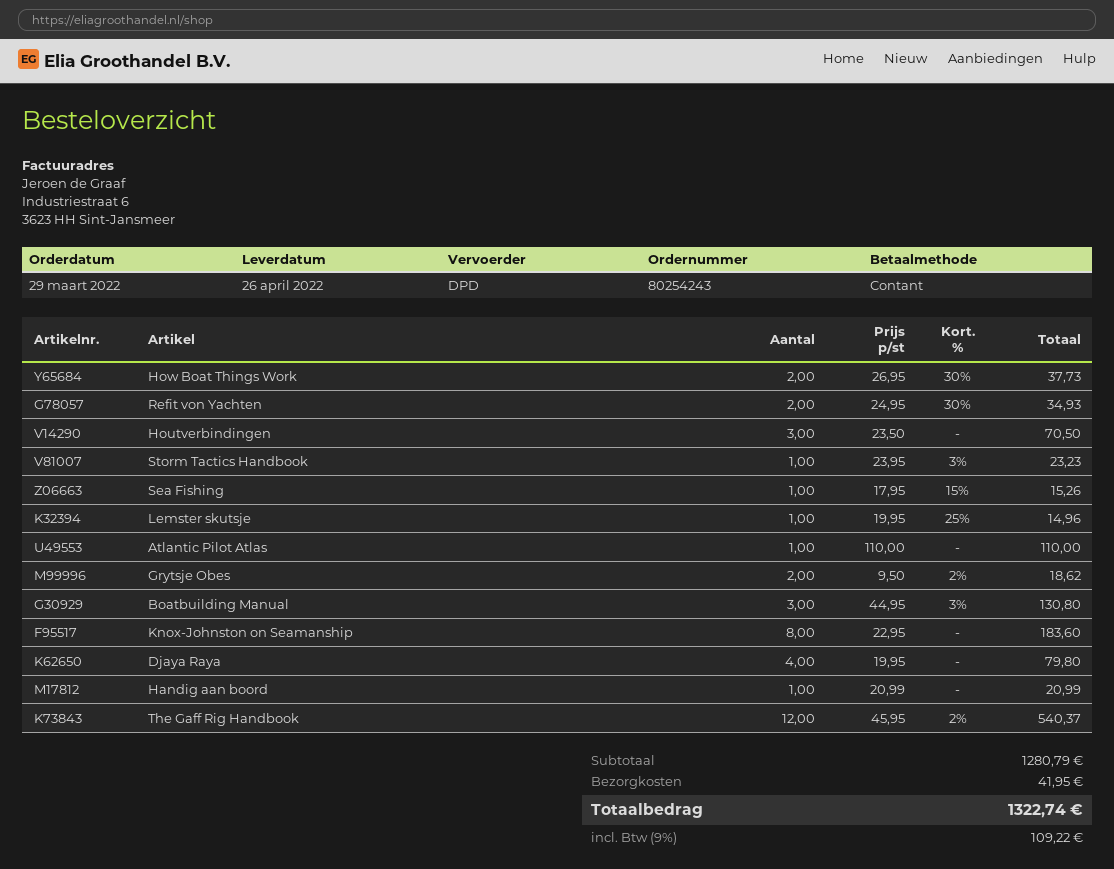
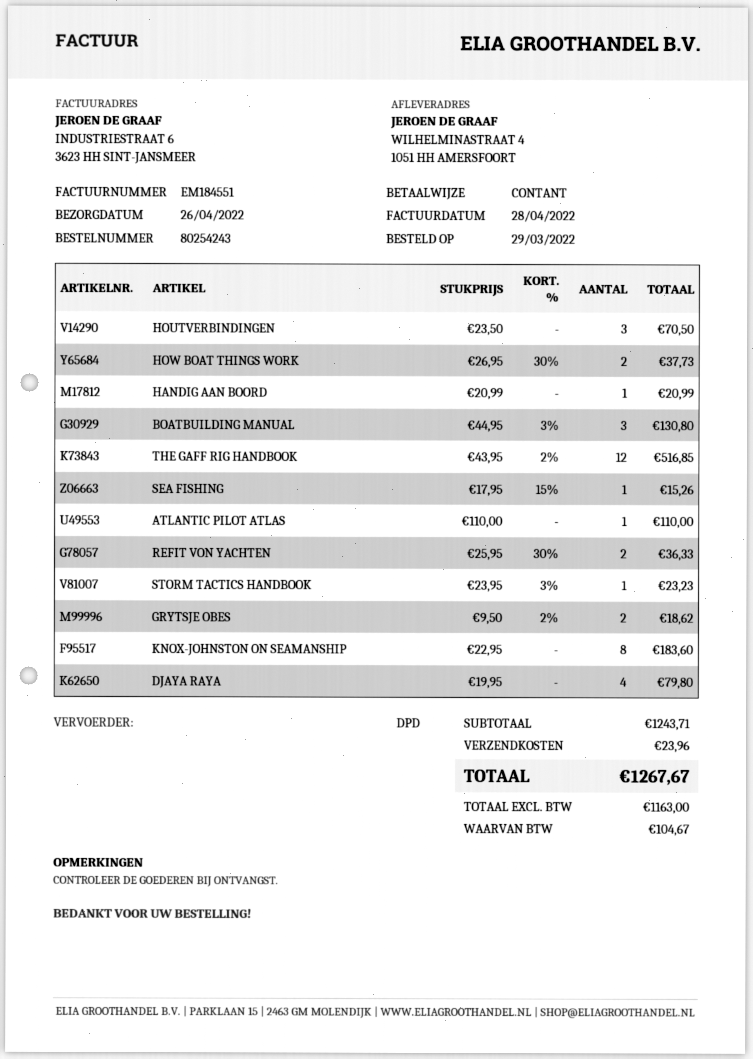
Refit von Yachten: 2 x 24.95 - 30% = 34.93 -> 2 x 25.95 - 30% = 36.33
Lemster skutsje: 1 x 19.95 - 25% = 14.96 -> none
The Gaff Rig Handbook: 12 x 45.95 - 2% = 540.37 -> 12 x 43.95 - 2% = 516.85
subtotal: 1280.79 -> 1243.71
shipping: 41.95 -> 23.96
tax: 109.22 -> 104.67
total: 1322.74 -> 1267.67

